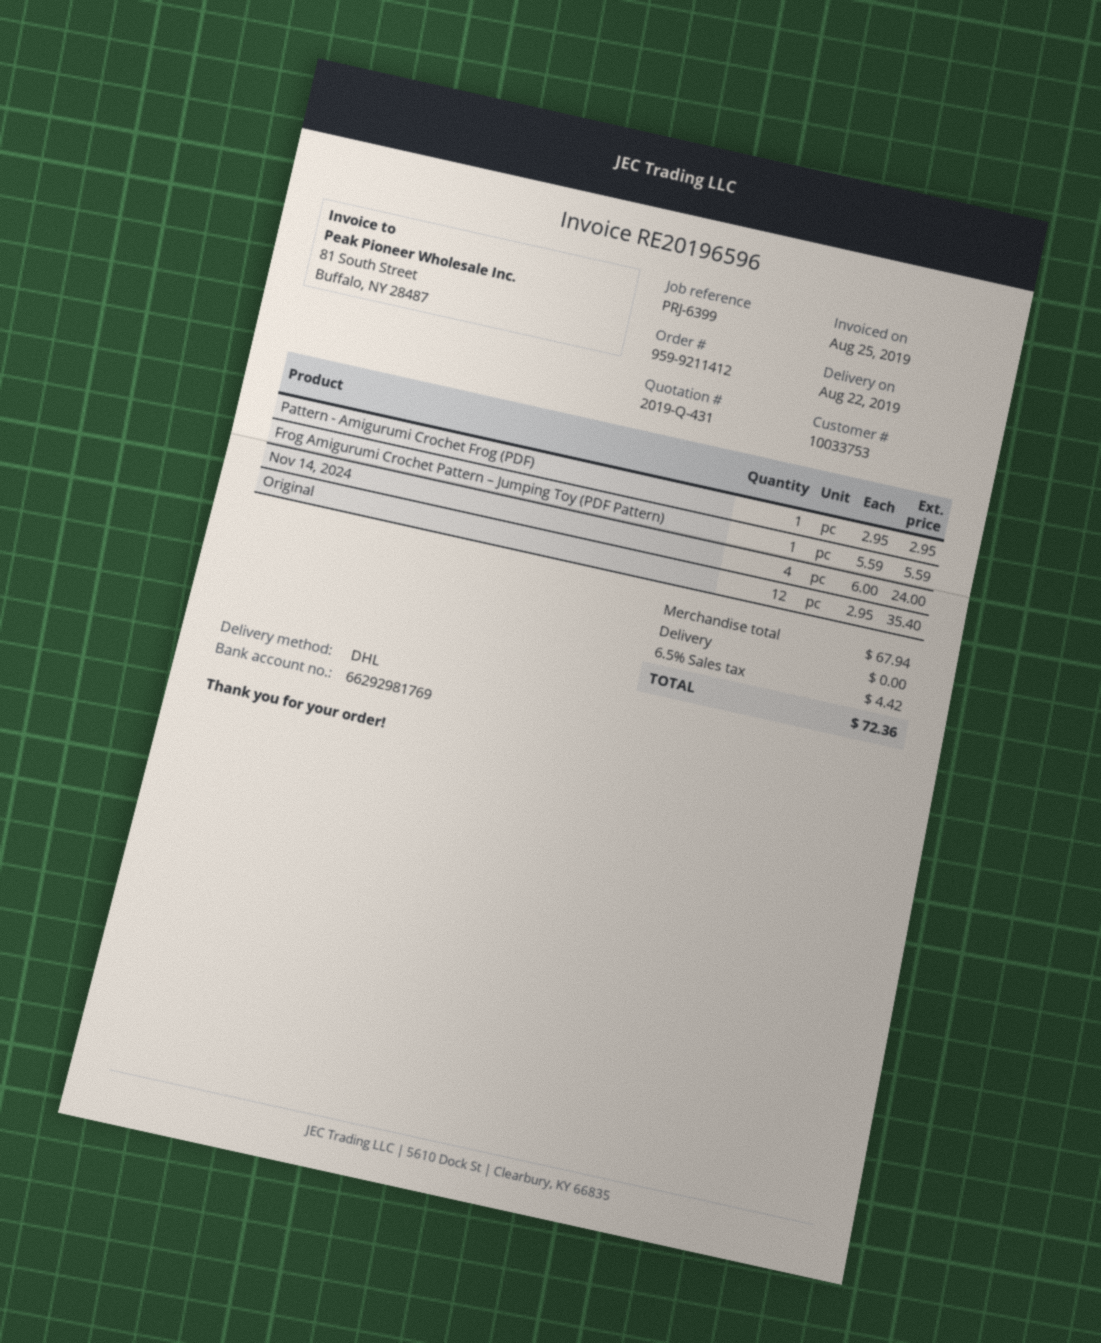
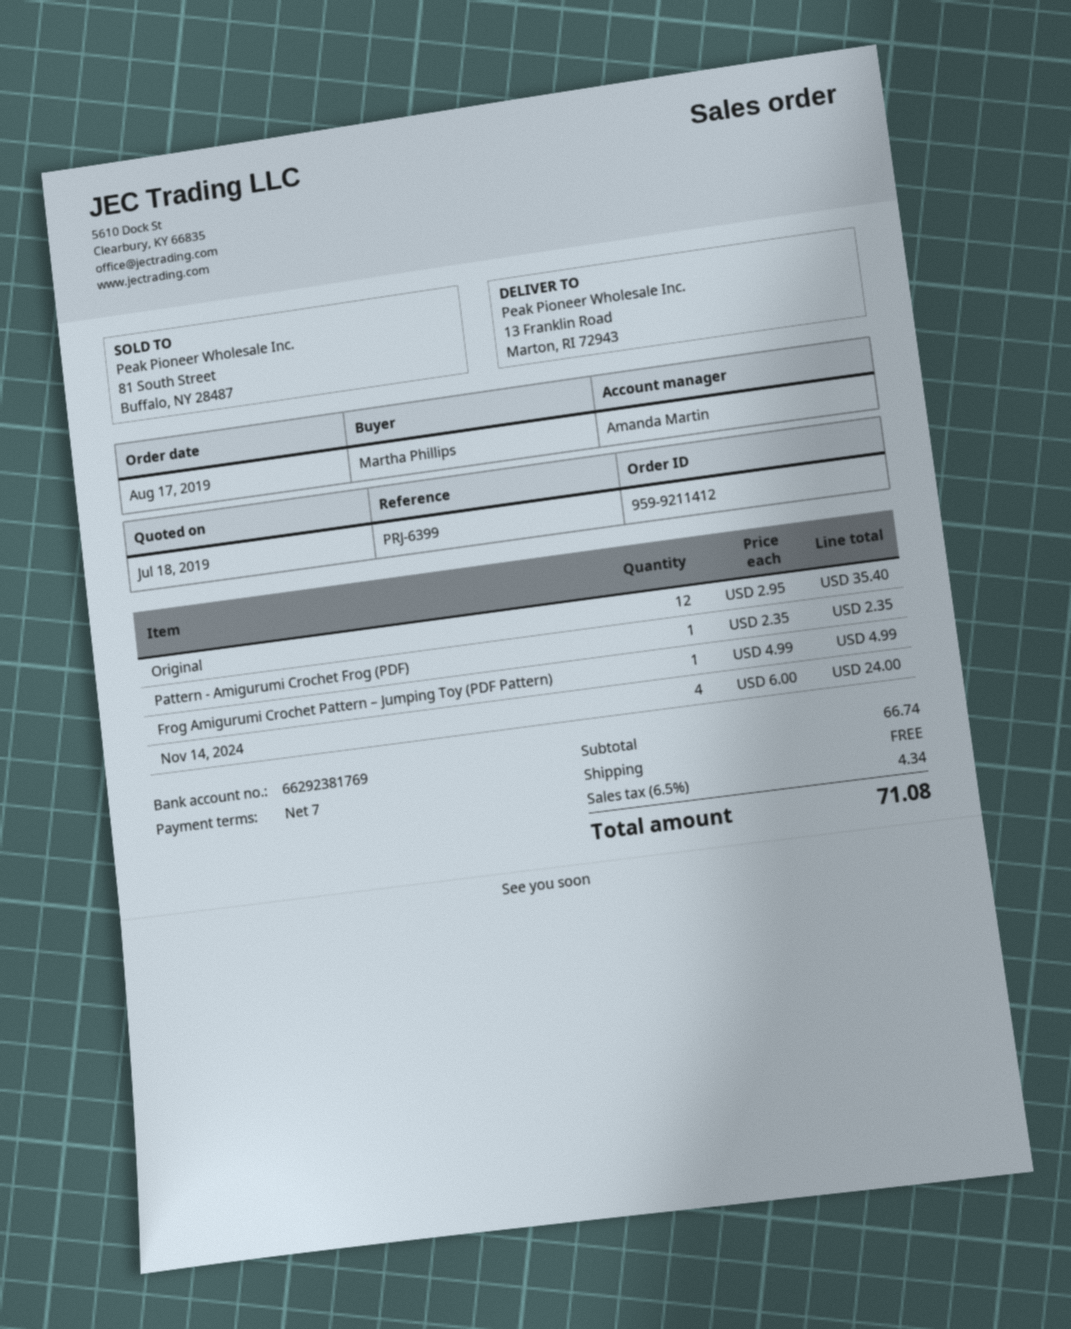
bank account: 66292981769 -> 66292381769
Pattern - Amigurumi Crochet Frog (PDF): 1 x 2.95 = 2.95 -> 1 x 2.35 = 2.35
Frog Amigurumi Crochet Pattern – Jumping Toy (PDF Pattern): 1 x 5.59 = 5.59 -> 1 x 4.99 = 4.99
subtotal: 67.94 -> 66.74
tax: 6.5% = 4.42 -> 6.5% = 4.34
total: 72.36 -> 71.08

